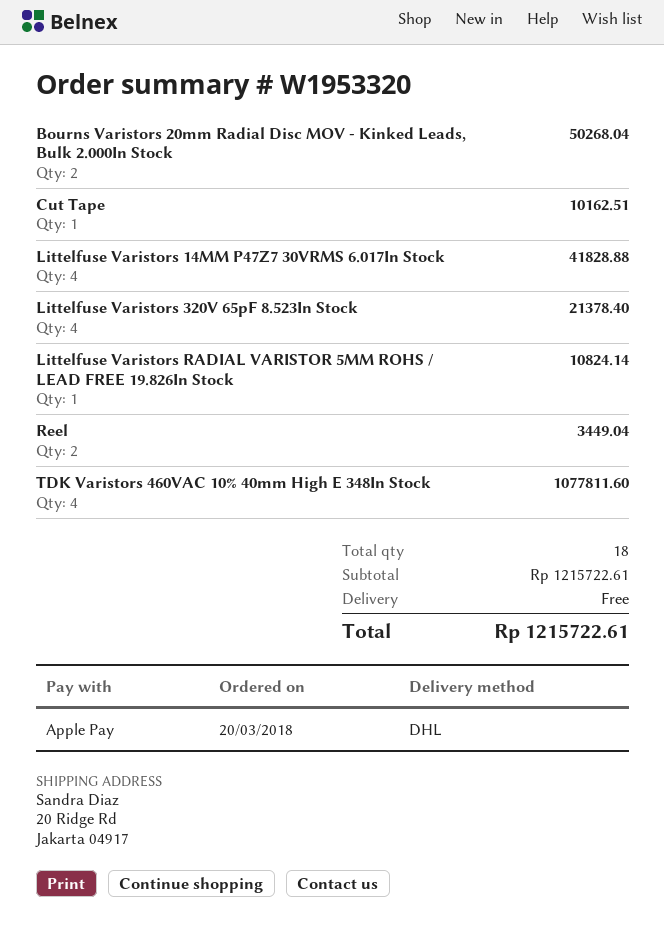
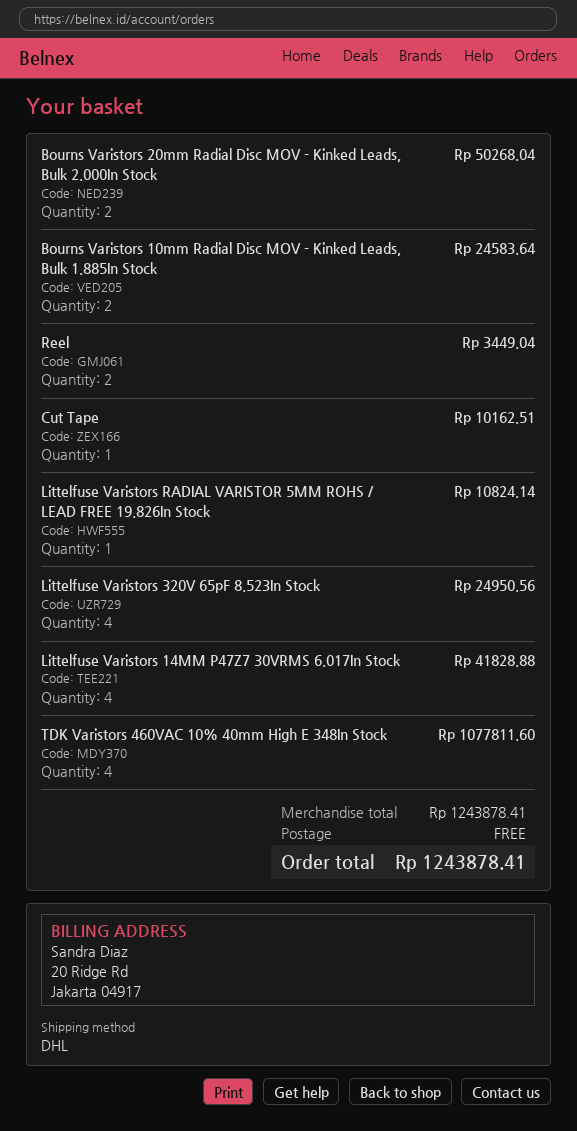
Littelfuse Varistors 320V 65pF 8.523In Stock: 4 for 21378.40 -> 4 for 24950.56
Bourns Varistors 10mm Radial Disc MOV - Kinked Leads, Bulk 1.885In Stock: none -> 2 for 24583.64
subtotal: 1215722.61 -> 1243878.41
total: 1215722.61 -> 1243878.41

